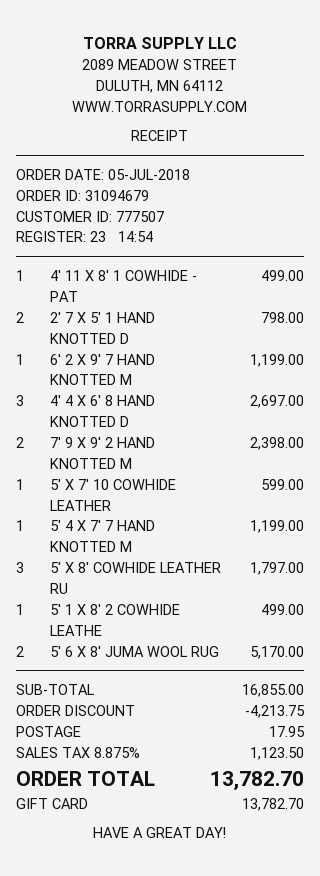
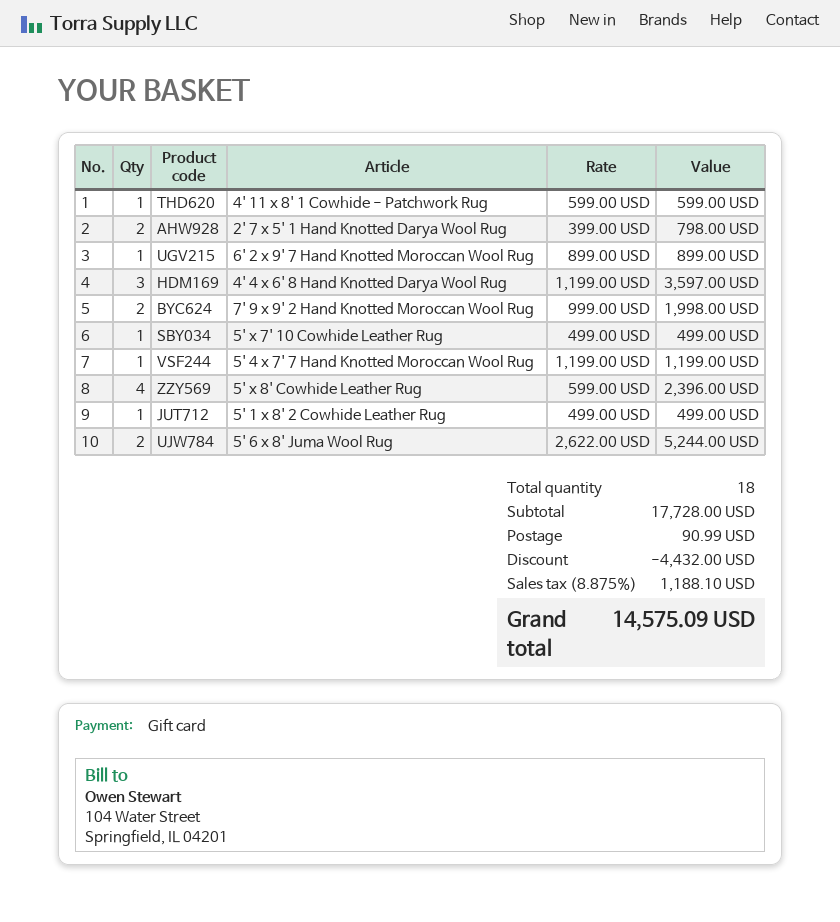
4' 11 X 8' 1 COWHIDE - PAT: 1 for 499.00 -> 1 for 599.00
6' 2 X 9' 7 HAND KNOTTED M: 1 for 1199.00 -> 1 for 899.00
4' 4 X 6' 8 HAND KNOTTED D: 3 for 2697.00 -> 3 for 3597.00
7' 9 X 9' 2 HAND KNOTTED M: 2 for 2398.00 -> 2 for 1998.00
5' X 7' 10 COWHIDE LEATHER: 1 for 599.00 -> 1 for 499.00
5' X 8' COWHIDE LEATHER RU: 3 for 1797.00 -> 4 for 2396.00
5' 6 X 8' JUMA WOOL RUG: 2 for 5170.00 -> 2 for 5244.00
subtotal: 16855.00 -> 17728.00
discount: 4213.75 -> 4432.00
shipping: 17.95 -> 90.99
tax: 8.875% = 1123.50 -> 8.875% = 1188.10
total: 13782.70 -> 14575.09

